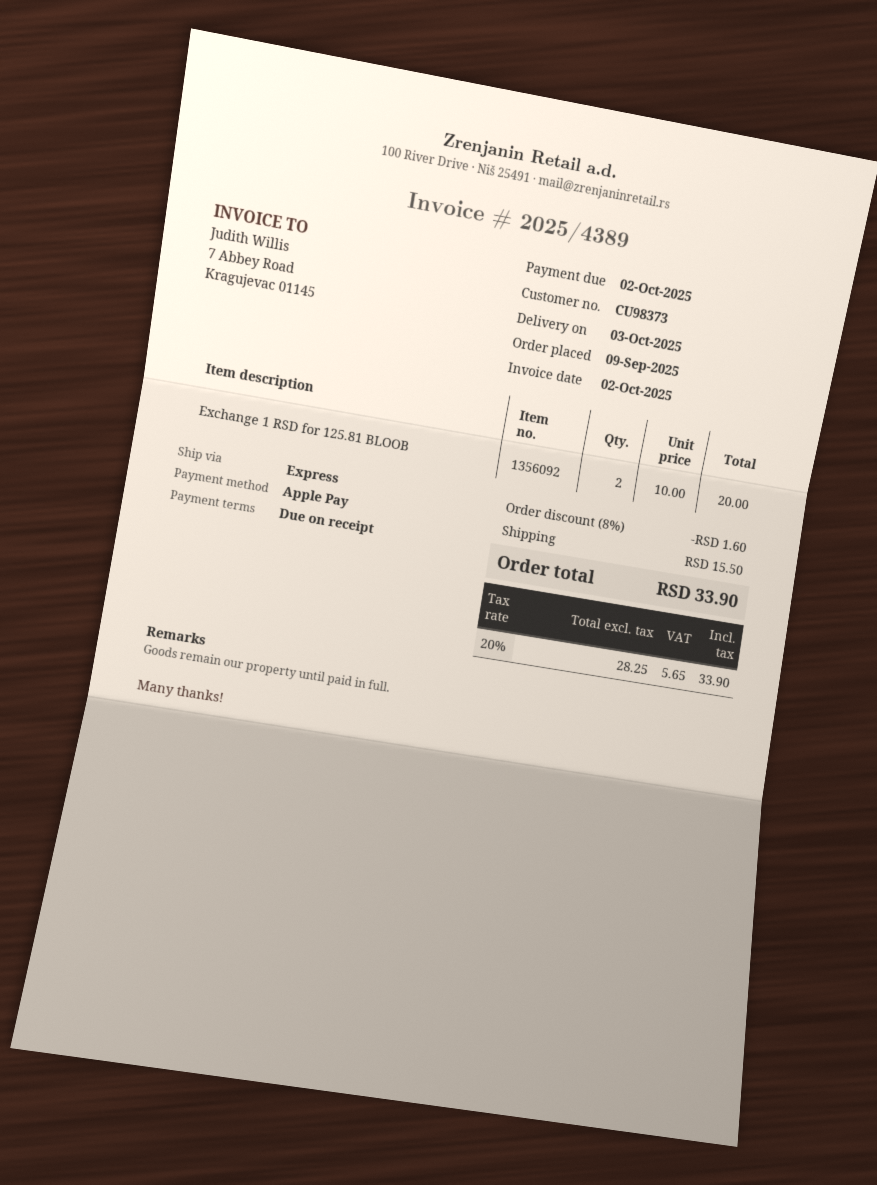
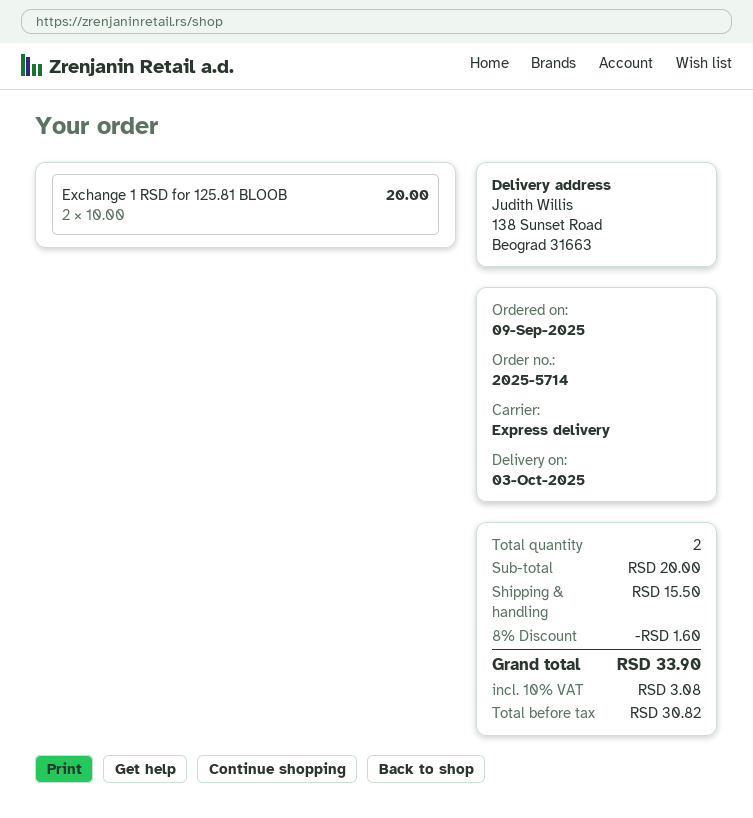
net: 28.25 -> 30.82
tax: 20% = 5.65 -> 10% = 3.08

